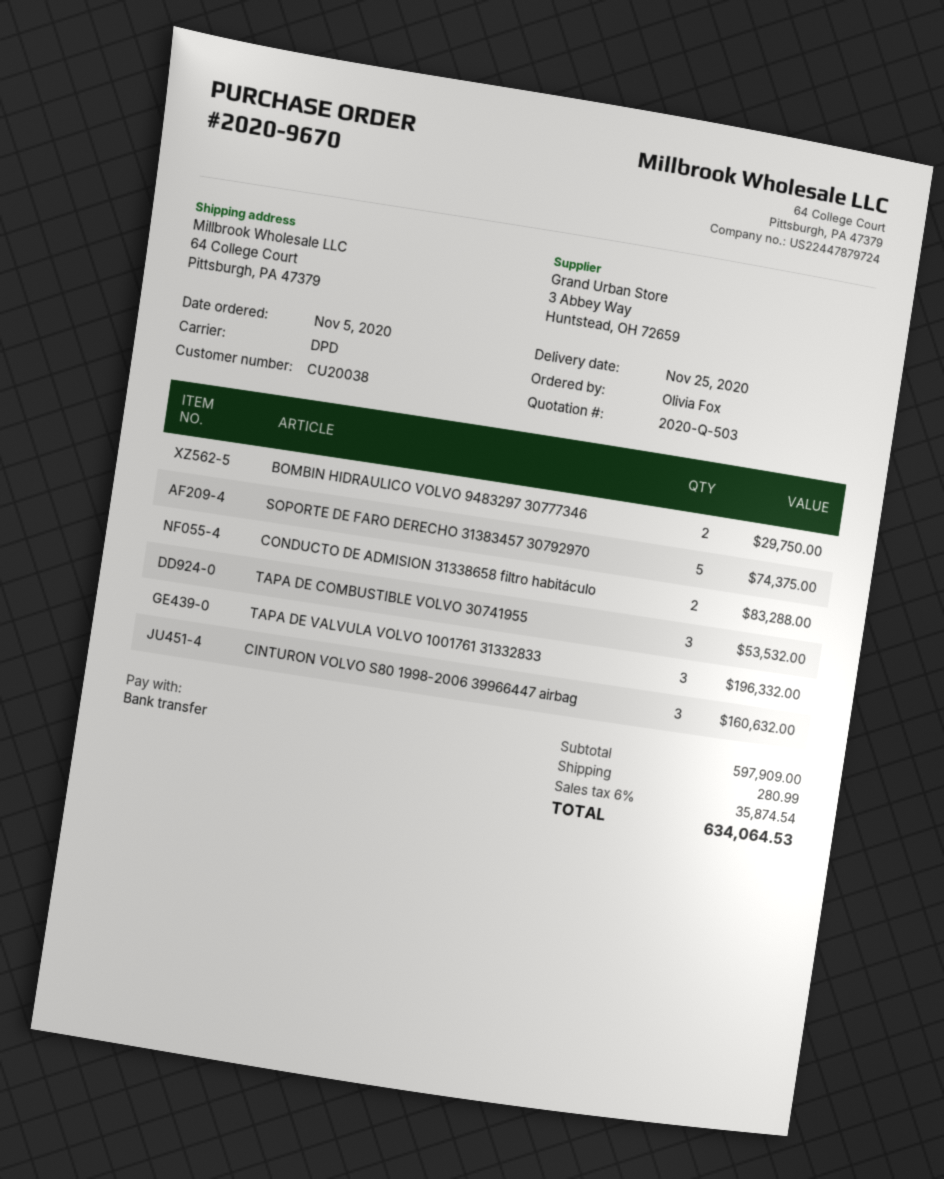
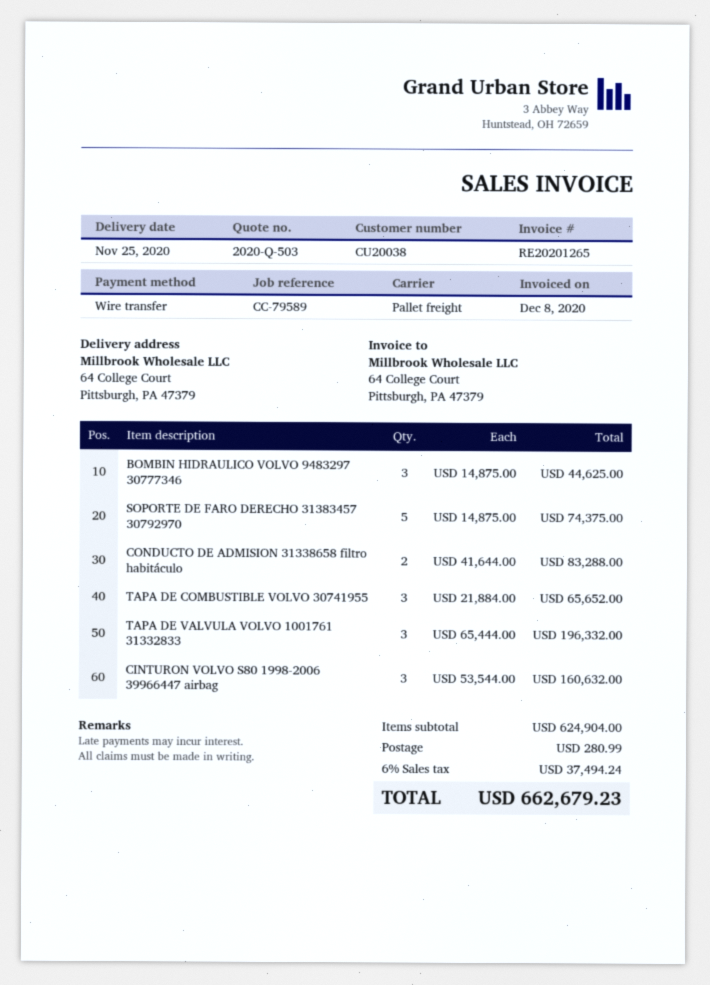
shipping method: DPD -> pallet freight
BOMBIN HIDRAULICO VOLVO 9483297 30777346: 2 for 29750.00 -> 3 for 44625.00
TAPA DE COMBUSTIBLE VOLVO 30741955: 3 for 53532.00 -> 3 for 65652.00
subtotal: 597909.00 -> 624904.00
tax: 6% = 35874.54 -> 6% = 37494.24
total: 634064.53 -> 662679.23

